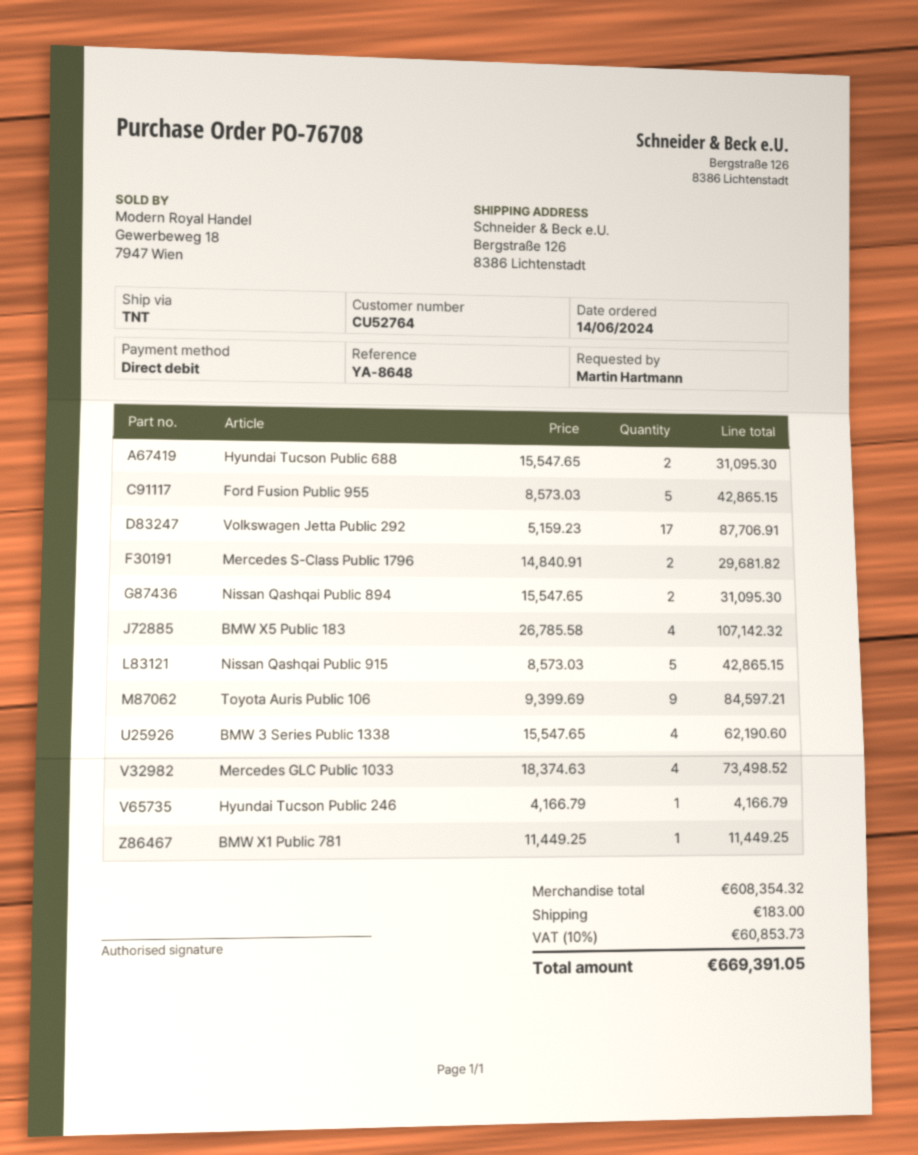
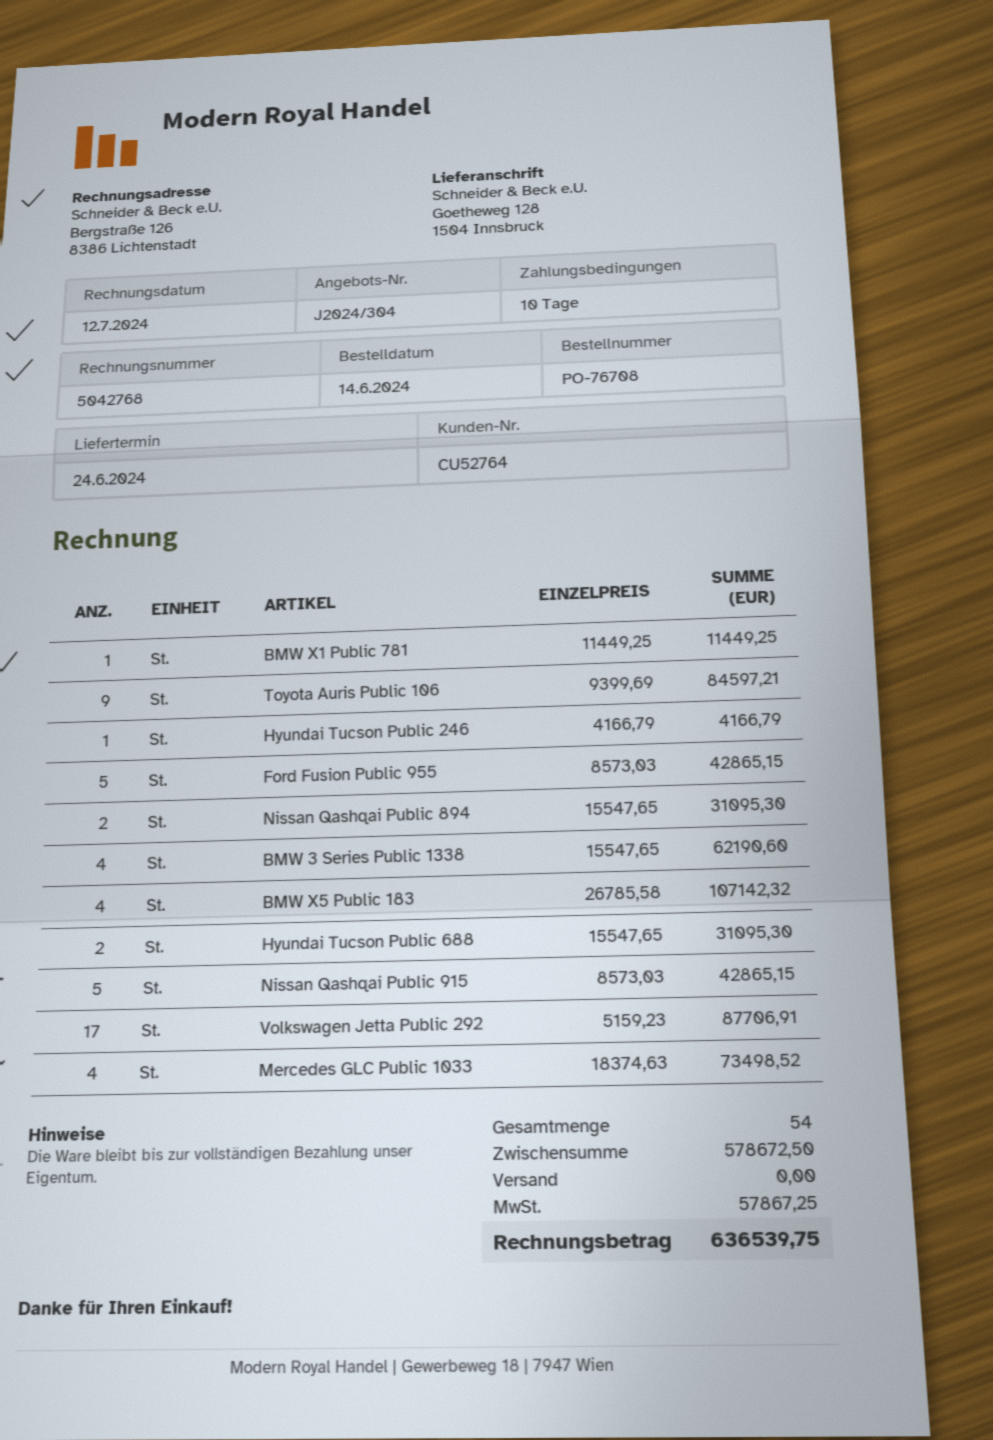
ship to: Bergstraße 126, 8386 Lichtenstadt -> Goetheweg 128, 1504 Innsbruck
Mercedes S-Class Public 1796: 2 x 14840.91 = 29681.82 -> none
subtotal: 608354.32 -> 578672.50
shipping: 183.00 -> 0.00
tax: 60853.73 -> 57867.25
total: 669391.05 -> 636539.75

